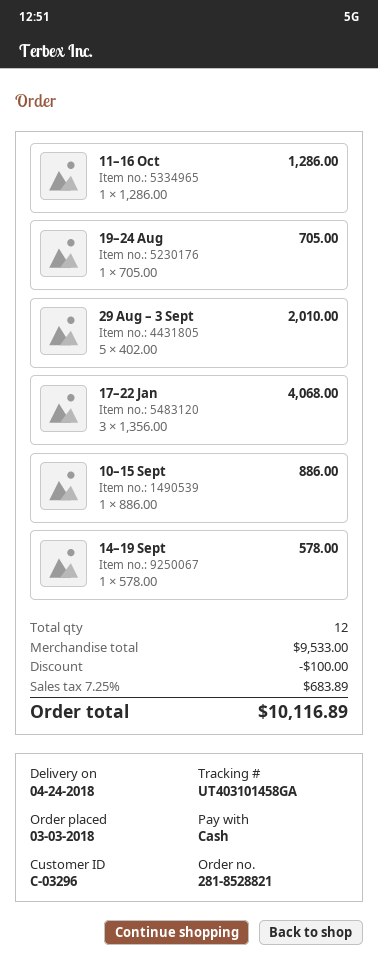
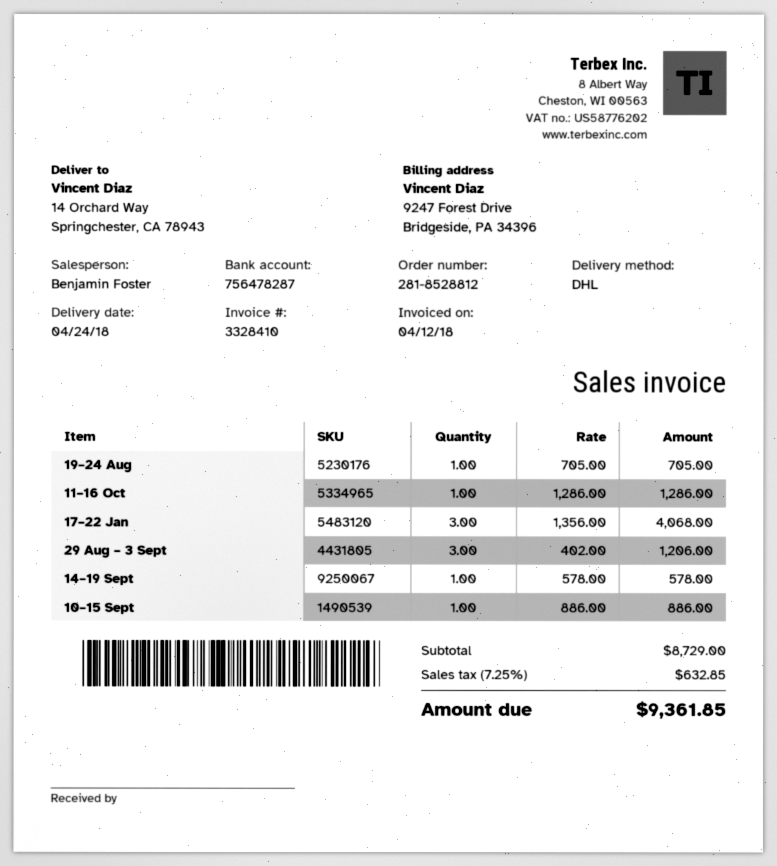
order number: 281-8528821 -> 281-8528812
29 Aug – 3 Sept: 5 x 402.00 = 2010.00 -> 3 x 402.00 = 1206.00
subtotal: 9533.00 -> 8729.00
discount: 100.00 -> none
tax: 7.25% = 683.89 -> 7.25% = 632.85
total: 10116.89 -> 9361.85

